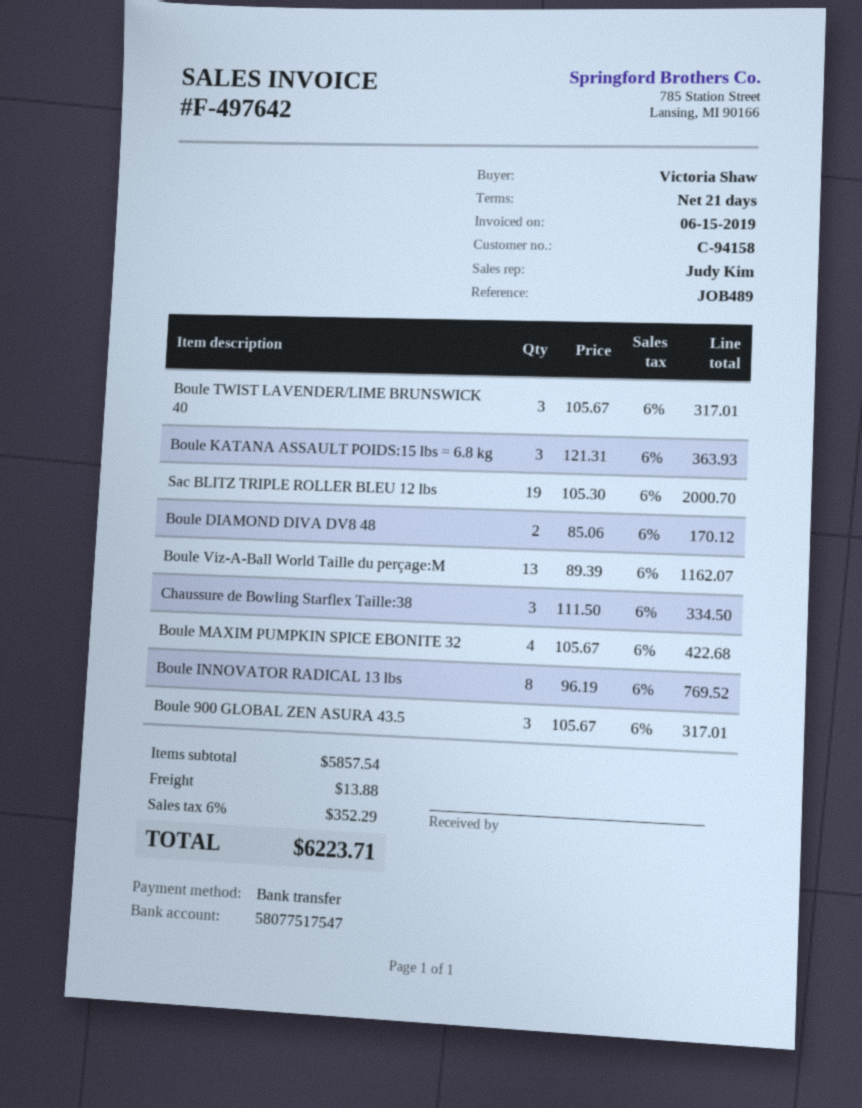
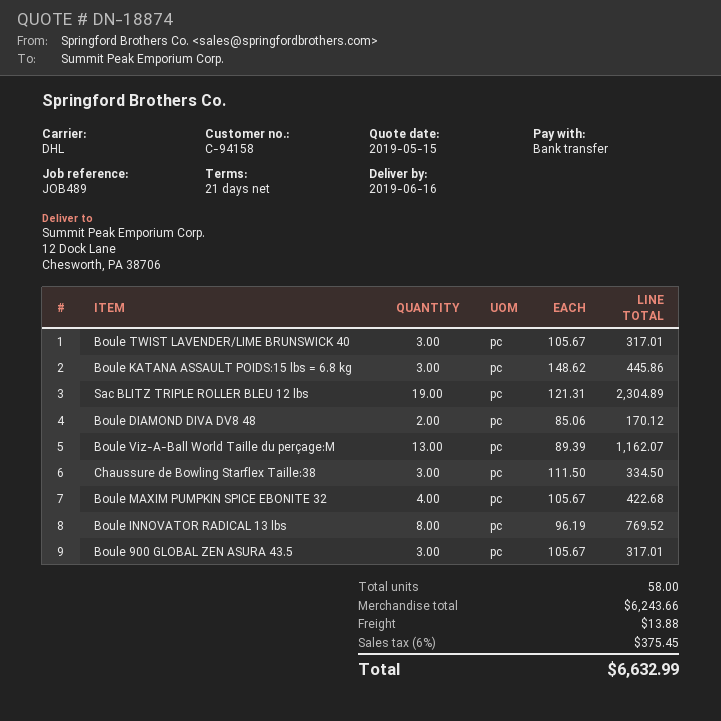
Boule KATANA ASSAULT POIDS:15 lbs = 6.8 kg: 3 x 121.31 = 363.93 -> 3 x 148.62 = 445.86
Sac BLITZ TRIPLE ROLLER BLEU 12 lbs: 19 x 105.30 = 2000.70 -> 19 x 121.31 = 2304.89
subtotal: 5857.54 -> 6243.66
tax: 6% = 352.29 -> 6% = 375.45
total: 6223.71 -> 6632.99

